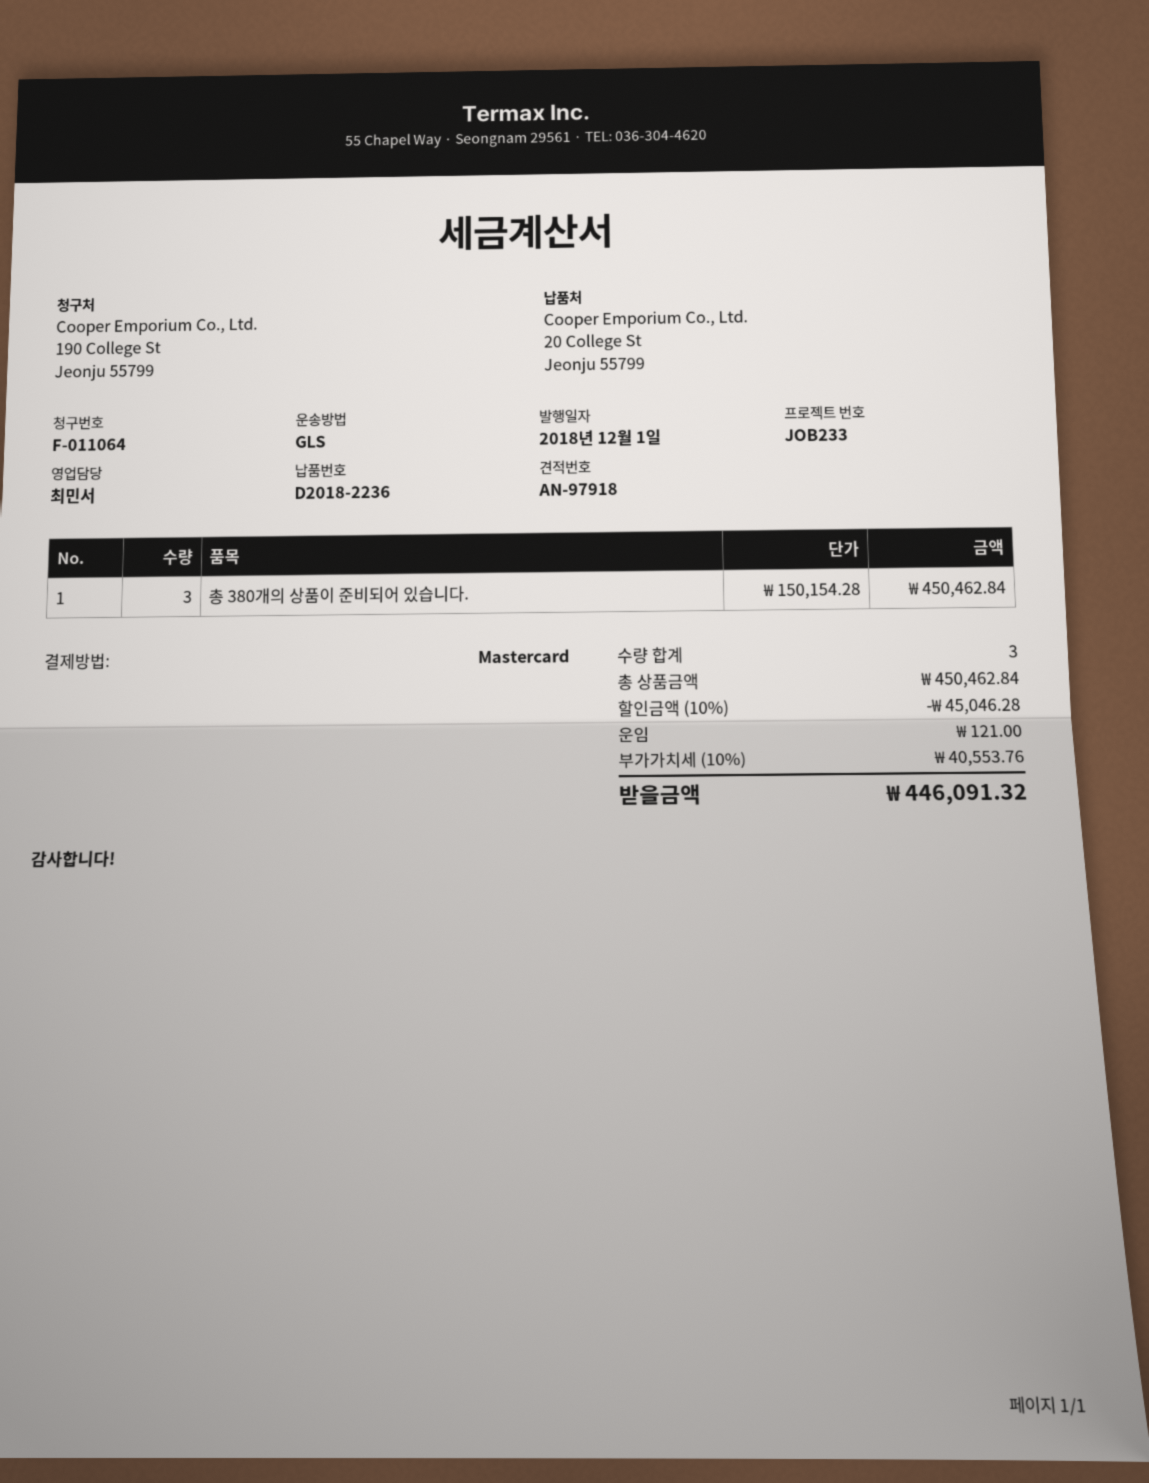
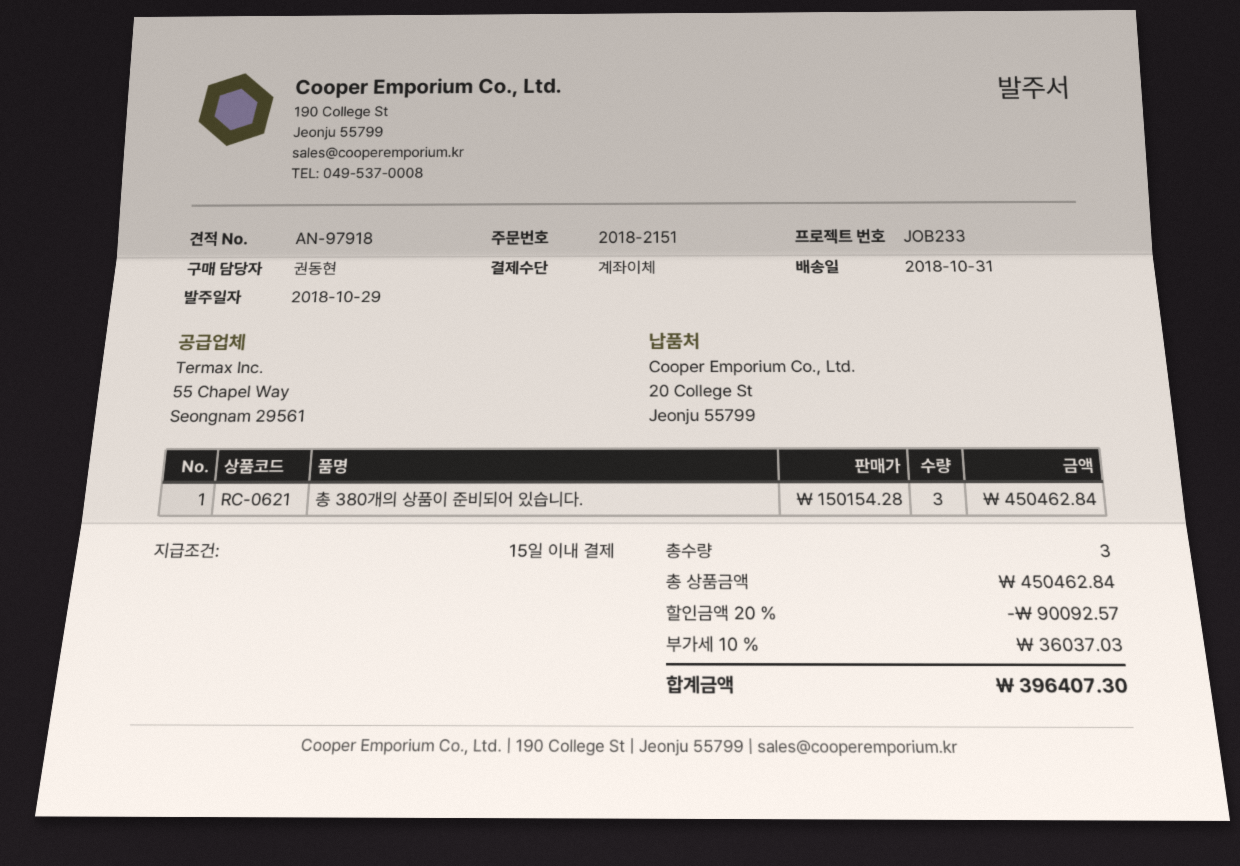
payment method: Mastercard -> bank transfer
discount: 10% = 45046.28 -> 20% = 90092.57
shipping: 121.00 -> none
tax: 10% = 40553.76 -> 10% = 36037.03
total: 446091.32 -> 396407.30

